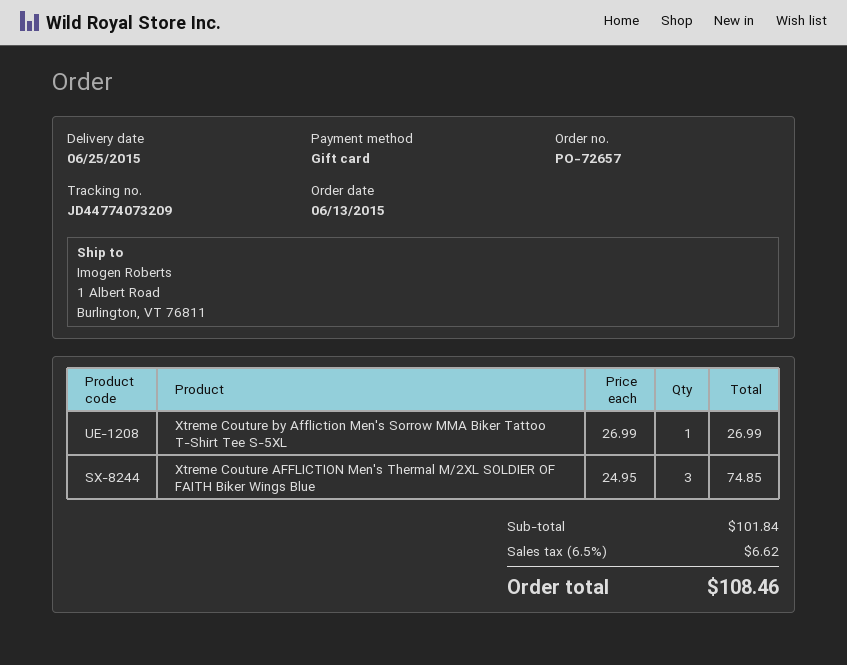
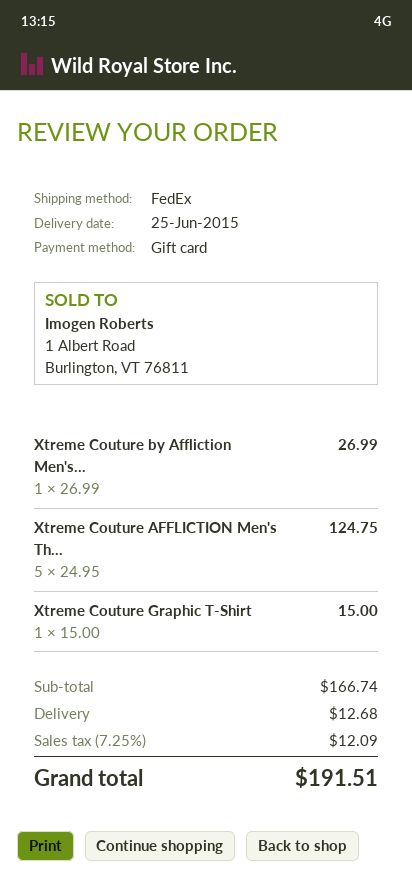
Xtreme Couture AFFLICTION Men's Thermal M/2XL SOLDIER OF FAITH Biker Wings Blue: 3 x 24.95 = 74.85 -> 5 x 24.95 = 124.75
Xtreme Couture Graphic T-Shirt: none -> 1 x 15.00 = 15.00
subtotal: 101.84 -> 166.74
shipping: none -> 12.68
tax: 6.5% = 6.62 -> 7.25% = 12.09
total: 108.46 -> 191.51

